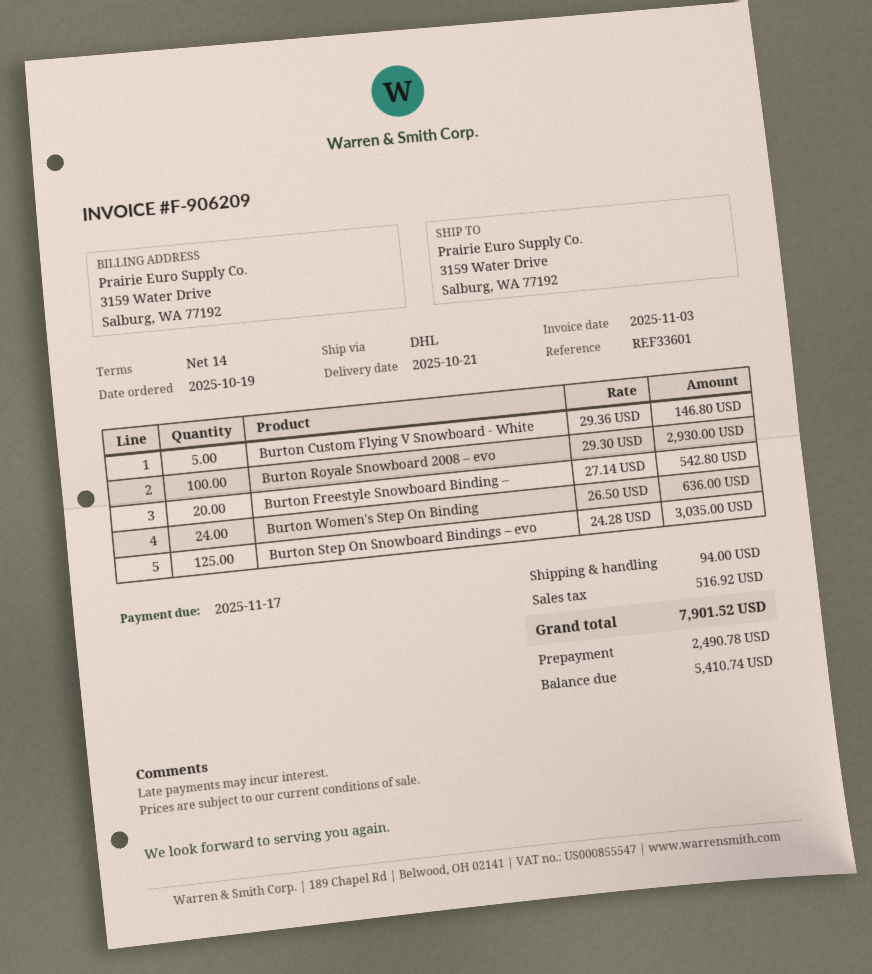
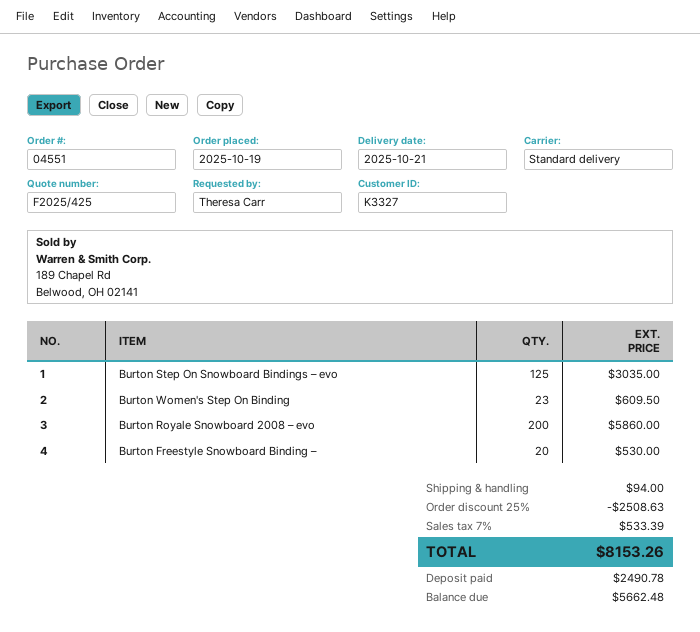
shipping method: DHL -> standard
Burton Custom Flying V Snowboard - White: 5 for 146.80 -> none
Burton Royale Snowboard 2008 – evo: 100 for 2930.00 -> 200 for 5860.00
Burton Freestyle Snowboard Binding –: 20 for 542.80 -> 20 for 530.00
Burton Women's Step On Binding: 24 for 636.00 -> 23 for 609.50
discount: none -> 25% = 2508.63
tax: 516.92 -> 533.39
total: 7901.52 -> 8153.26
balance: 5410.74 -> 5662.48

